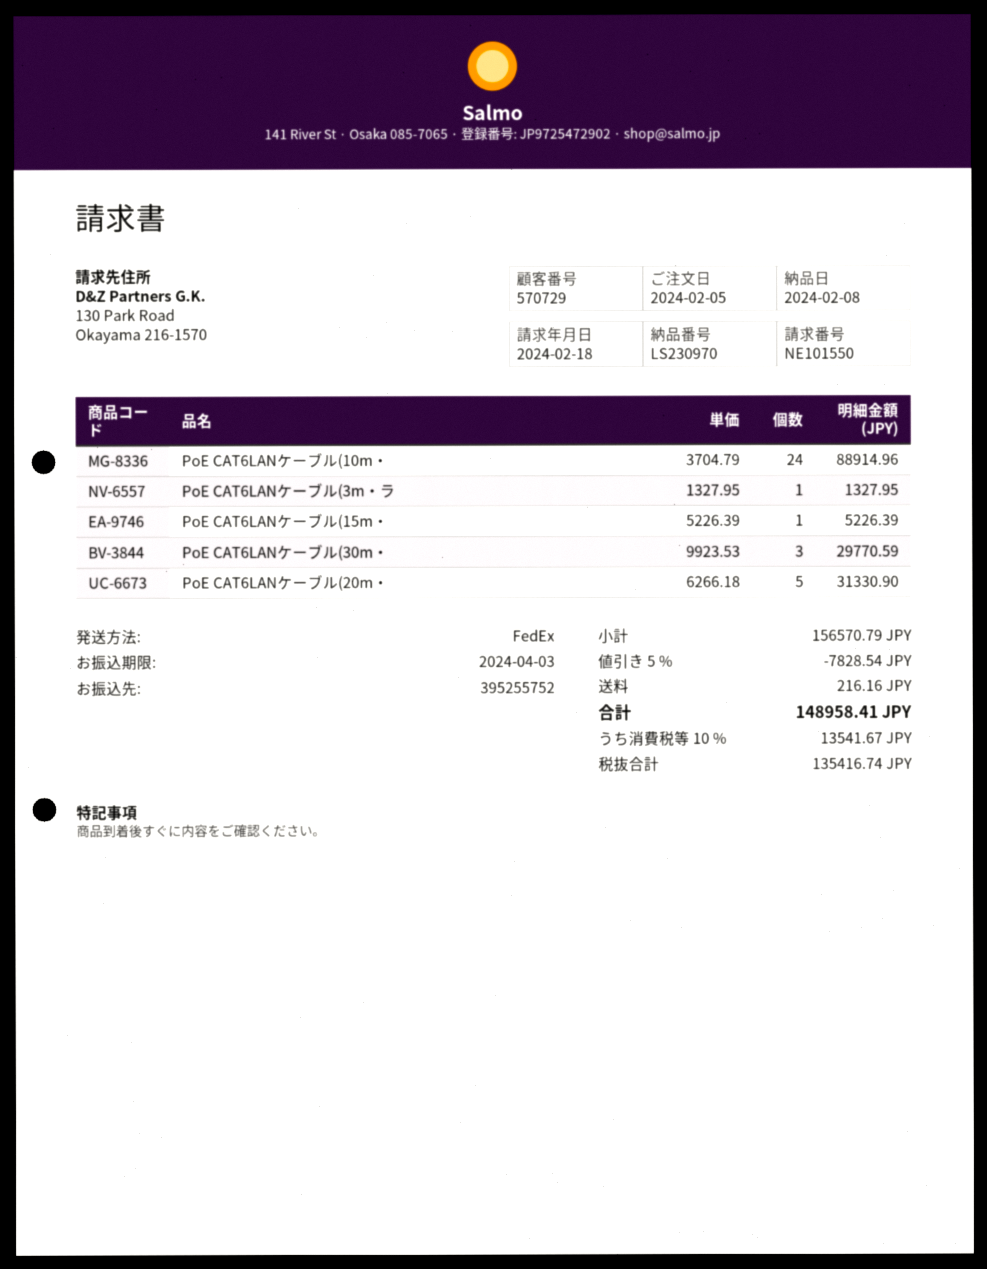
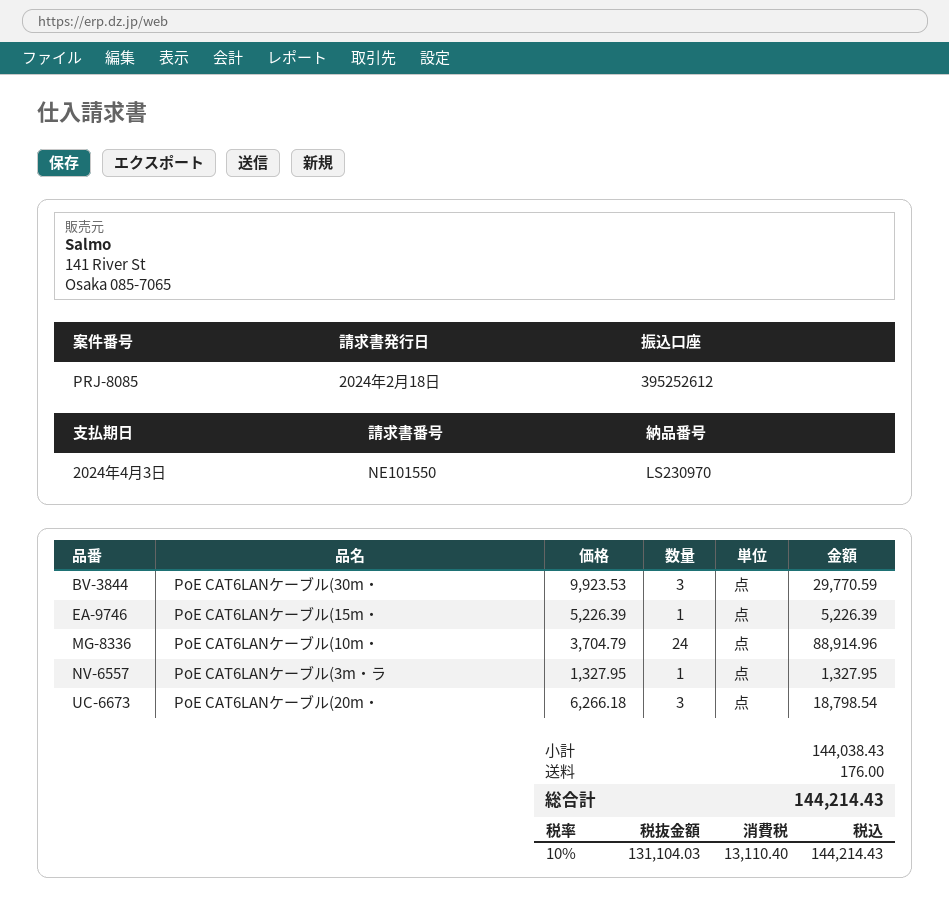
bank account: 395255752 -> 395252612
PoE CAT6LANケーブル(20m・: 5 x 6266.18 = 31330.90 -> 3 x 6266.18 = 18798.54
subtotal: 156570.79 -> 144038.43
discount: 5% = 7828.54 -> none
shipping: 216.16 -> 176.00
net: 135416.74 -> 131104.03
tax: 10% = 13541.67 -> 10% = 13110.40
total: 148958.41 -> 144214.43

